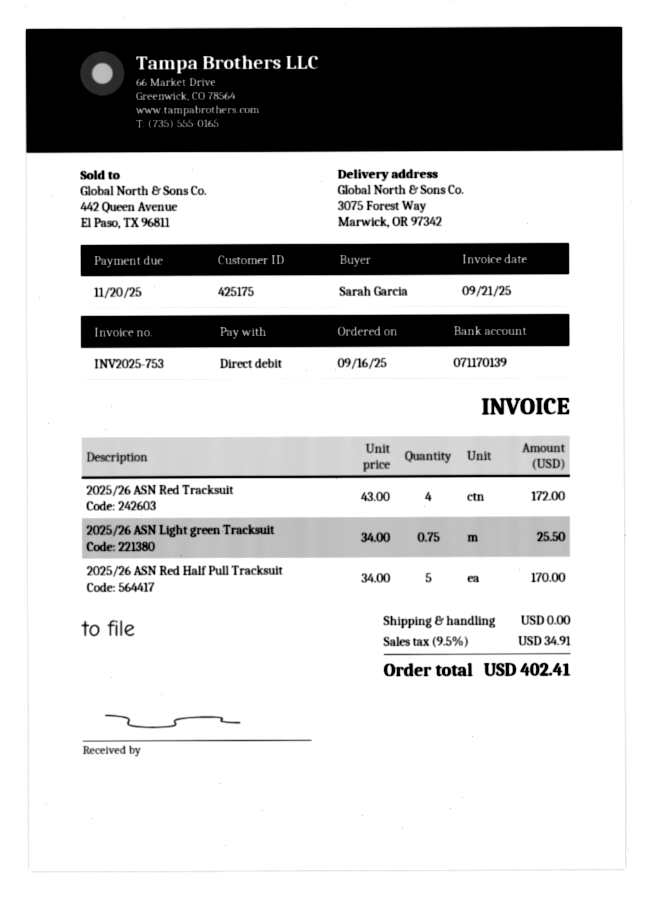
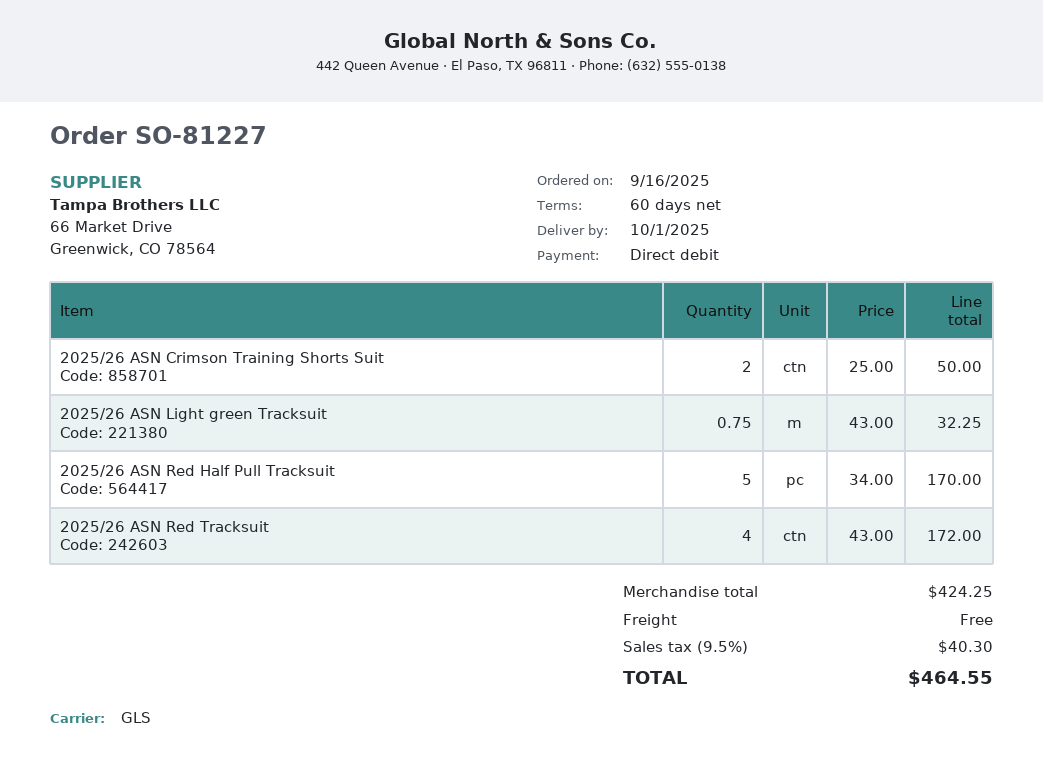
2025/26 ASN Light green Tracksuit: 0.75 x 34.00 = 25.50 -> 0.75 x 43.00 = 32.25
2025/26 ASN Crimson Training Shorts Suit: none -> 2 x 25.00 = 50.00
tax: 9.5% = 34.91 -> 9.5% = 40.30
total: 402.41 -> 464.55

